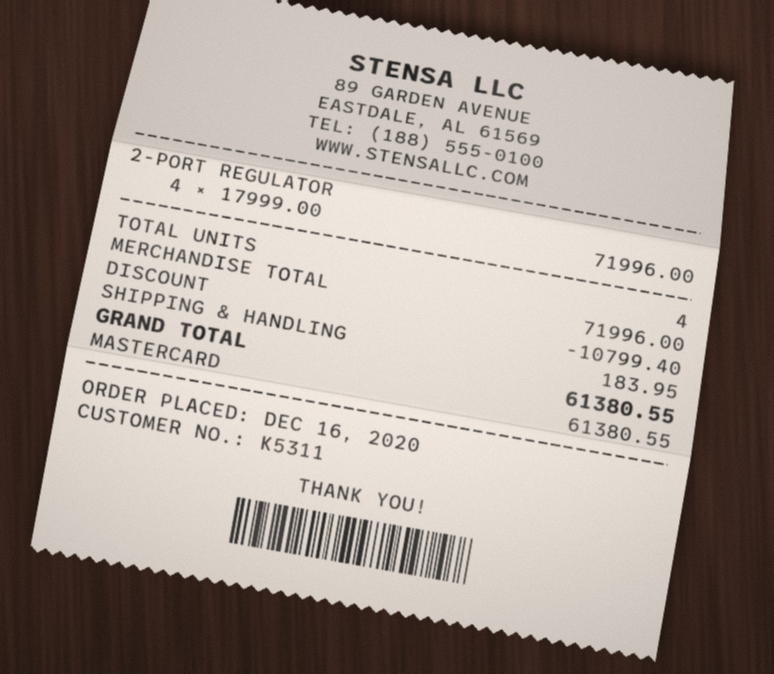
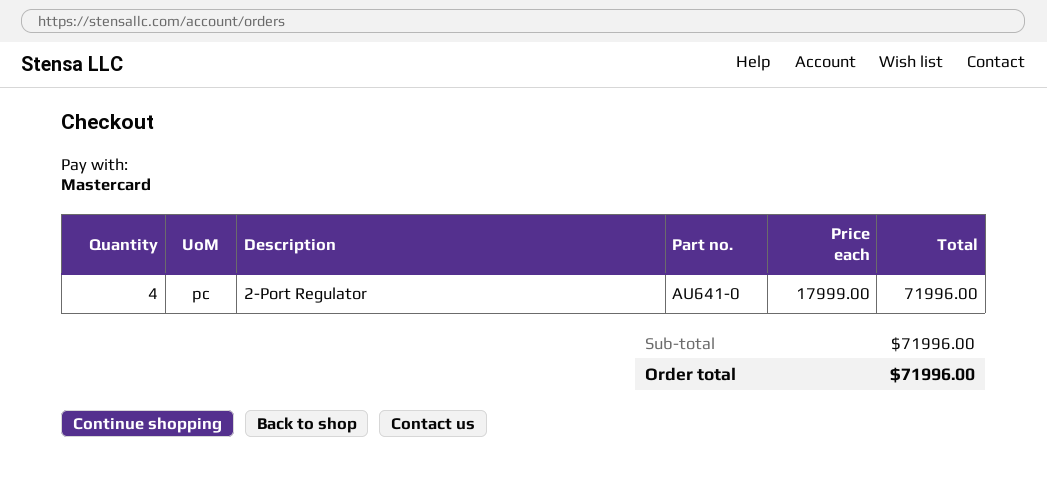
discount: 10799.40 -> none
shipping: 183.95 -> none
total: 61380.55 -> 71996.00

